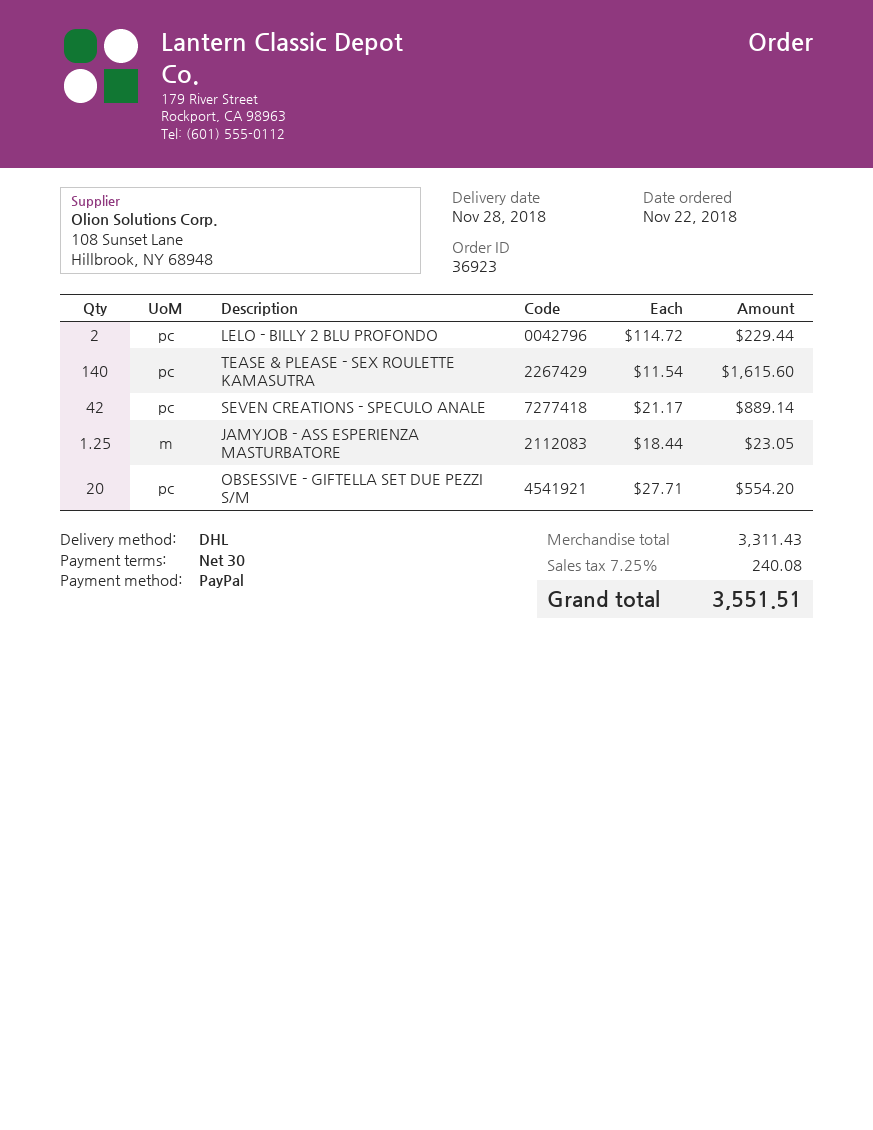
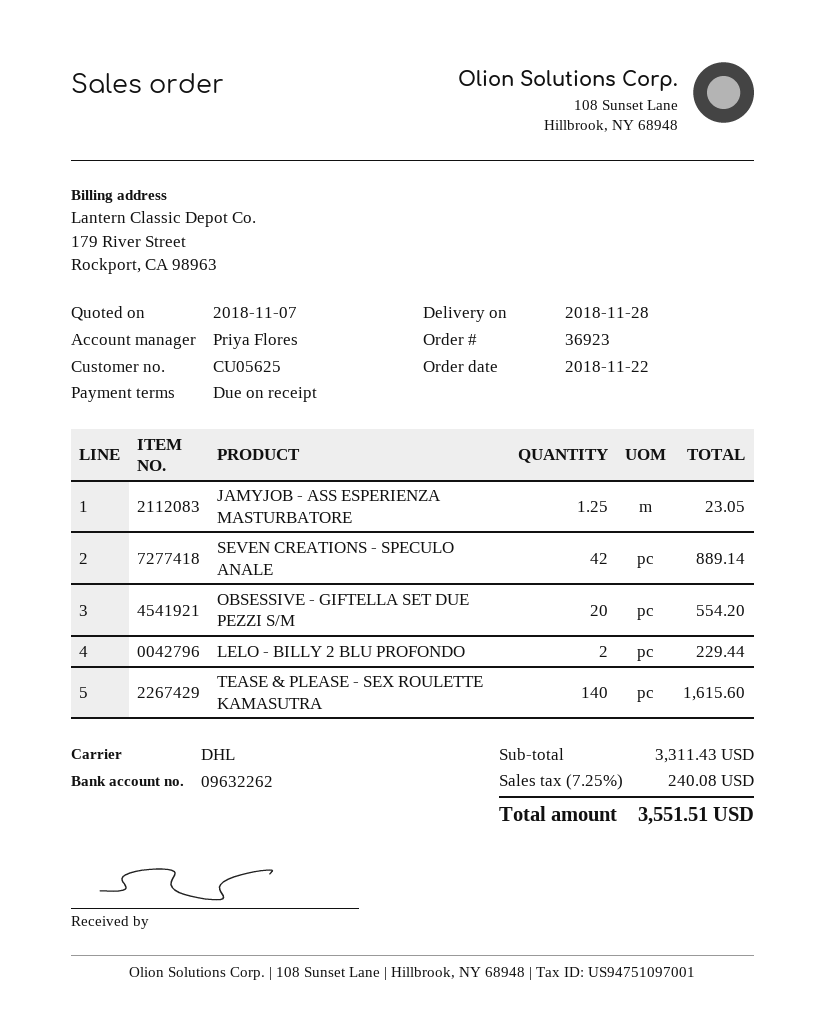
payment terms: 30 days -> on receipt

